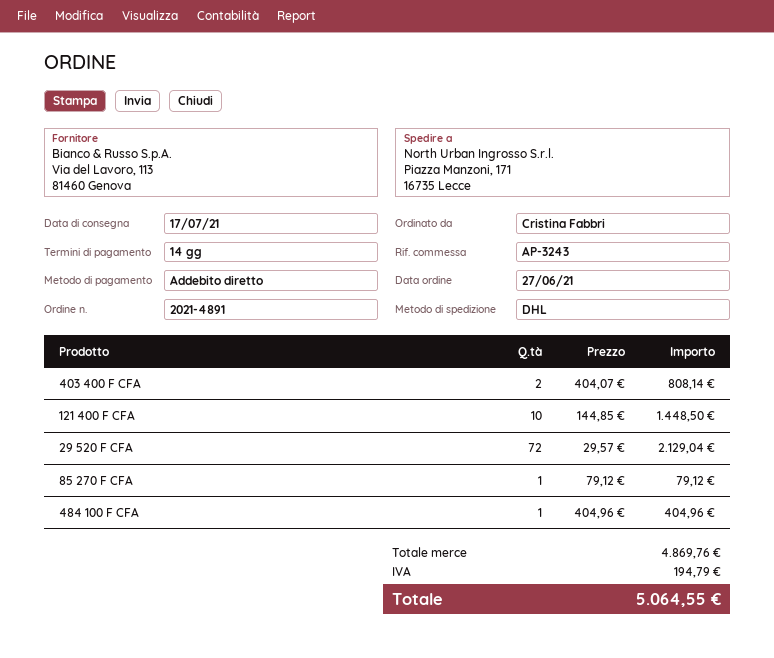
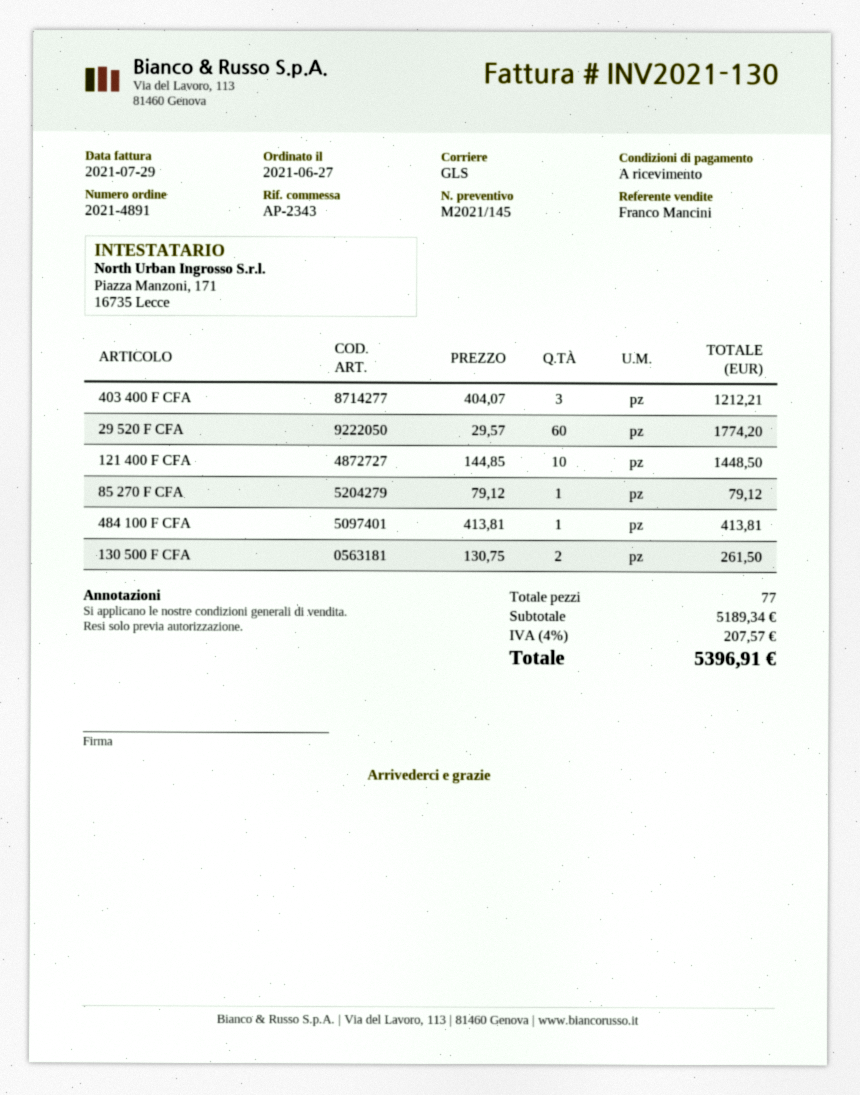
payment terms: 14 days -> on receipt
reference: AP-3243 -> AP-2343
shipping method: DHL -> GLS
403 400 F CFA: 2 x 404.07 = 808.14 -> 3 x 404.07 = 1212.21
29 520 F CFA: 72 x 29.57 = 2129.04 -> 60 x 29.57 = 1774.20
484 100 F CFA: 1 x 404.96 = 404.96 -> 1 x 413.81 = 413.81
130 500 F CFA: none -> 2 x 130.75 = 261.50
subtotal: 4869.76 -> 5189.34
tax: 194.79 -> 207.57
total: 5064.55 -> 5396.91

